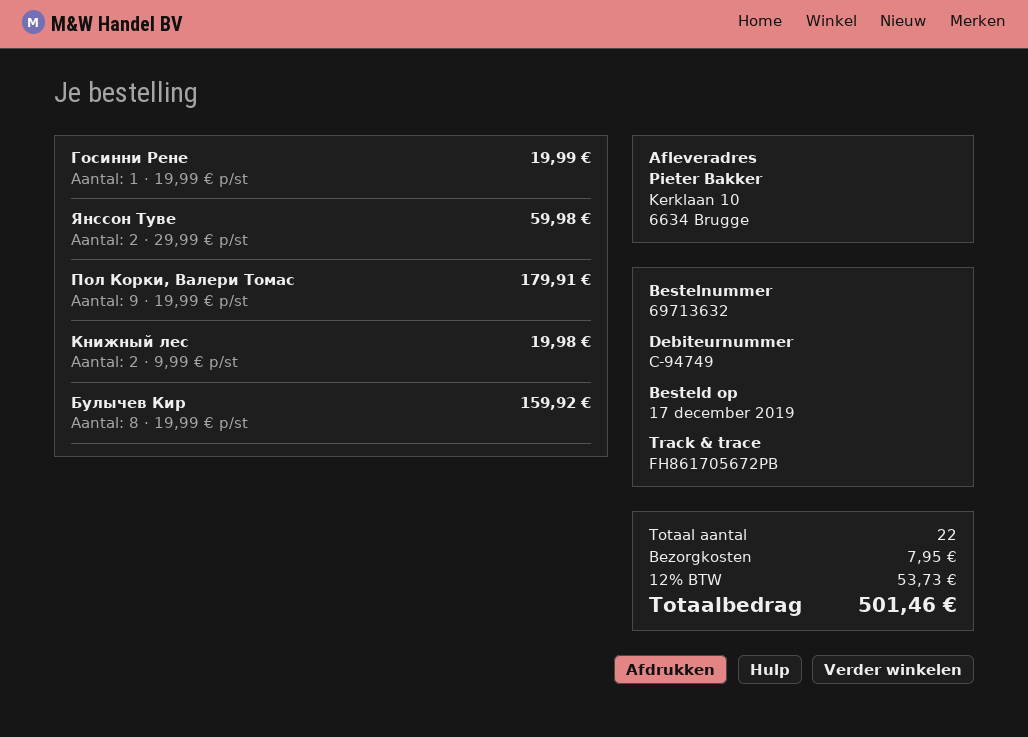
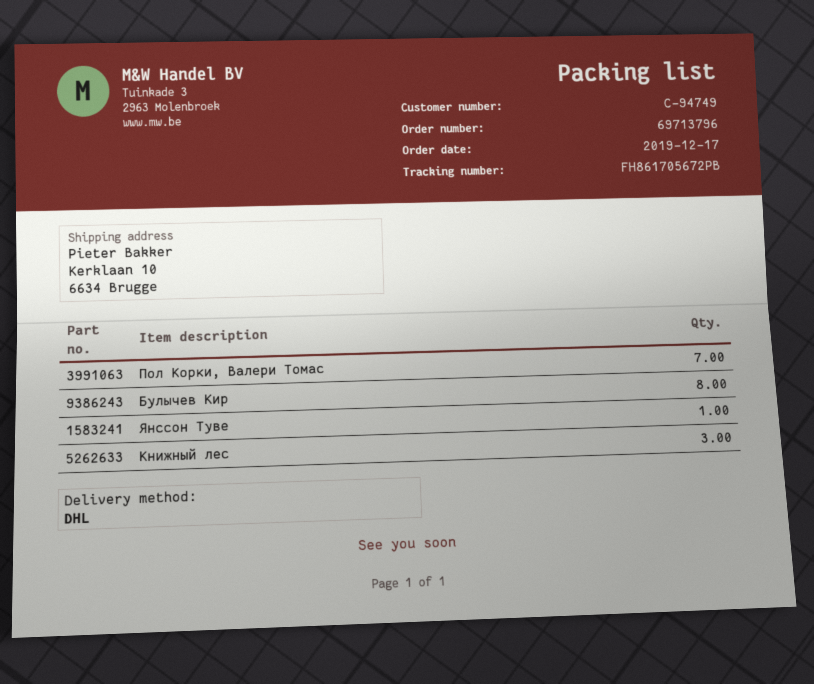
order number: 69713632 -> 69713796
Госинни Рене: 1 -> none
Янссон Туве: 2 -> 1
Пол Корки, Валери Томас: 9 -> 7
Книжный лес: 2 -> 3

